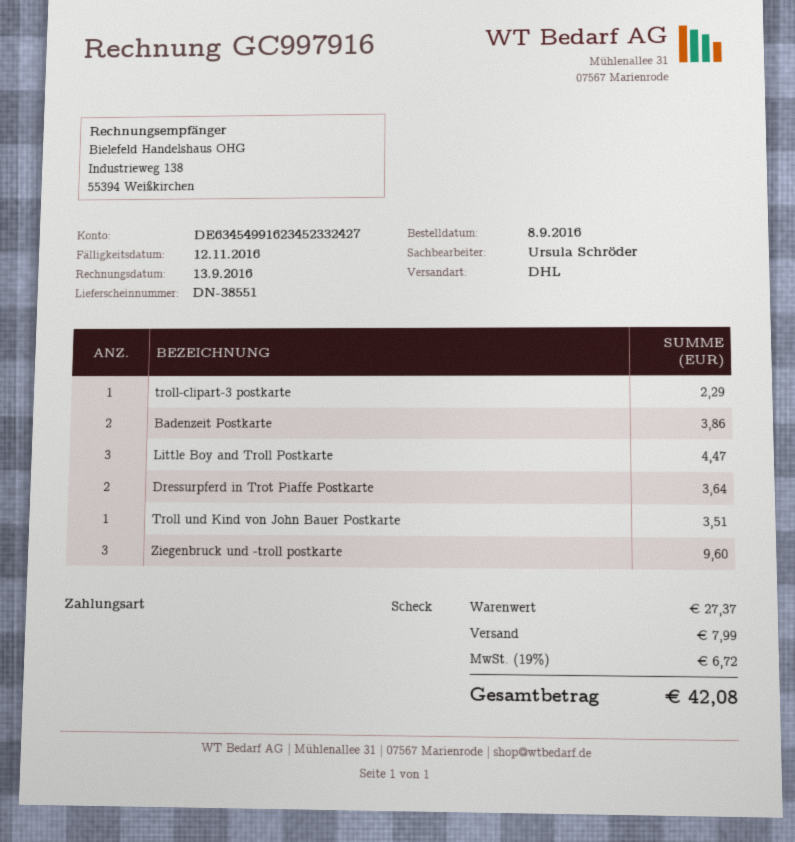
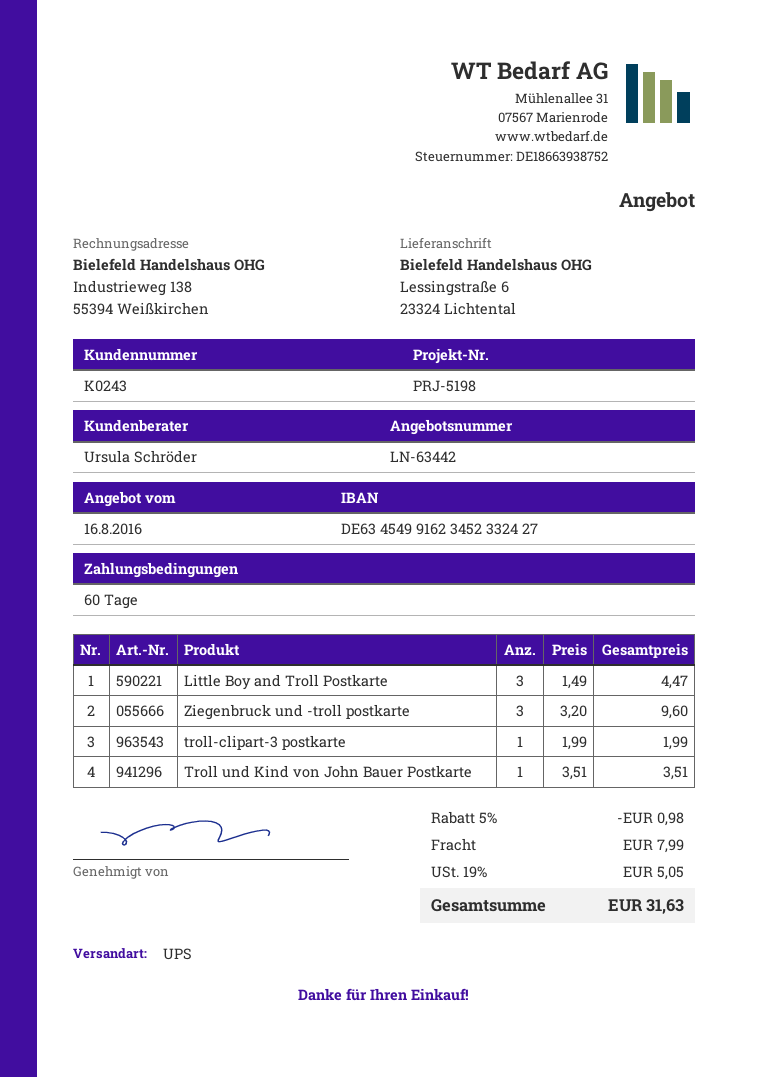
shipping method: DHL -> UPS
troll-clipart-3 postkarte: 1 for 2.29 -> 1 for 1.99
Badenzeit Postkarte: 2 for 3.86 -> none
Dressurpferd in Trot Piaffe Postkarte: 2 for 3.64 -> none
discount: none -> 5% = 0.98
tax: 19% = 6.72 -> 19% = 5.05
total: 42.08 -> 31.63

